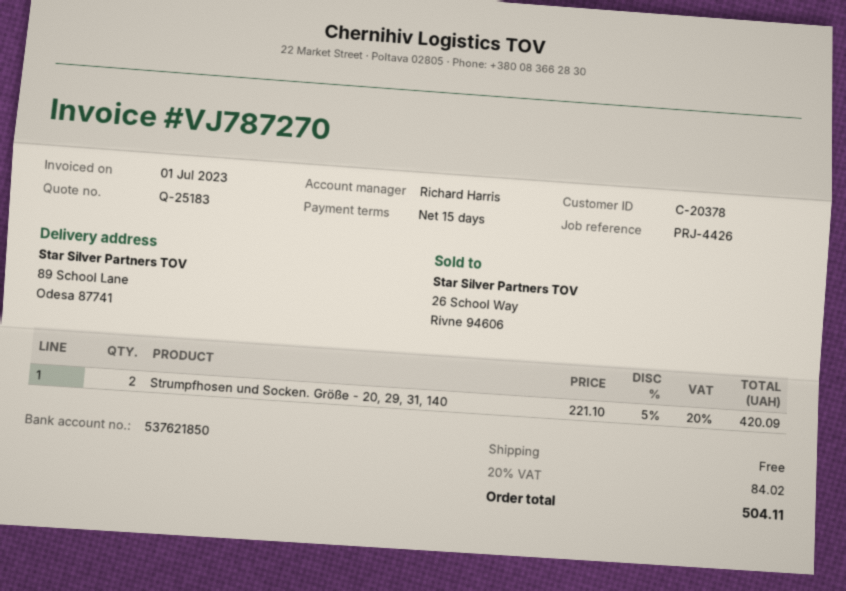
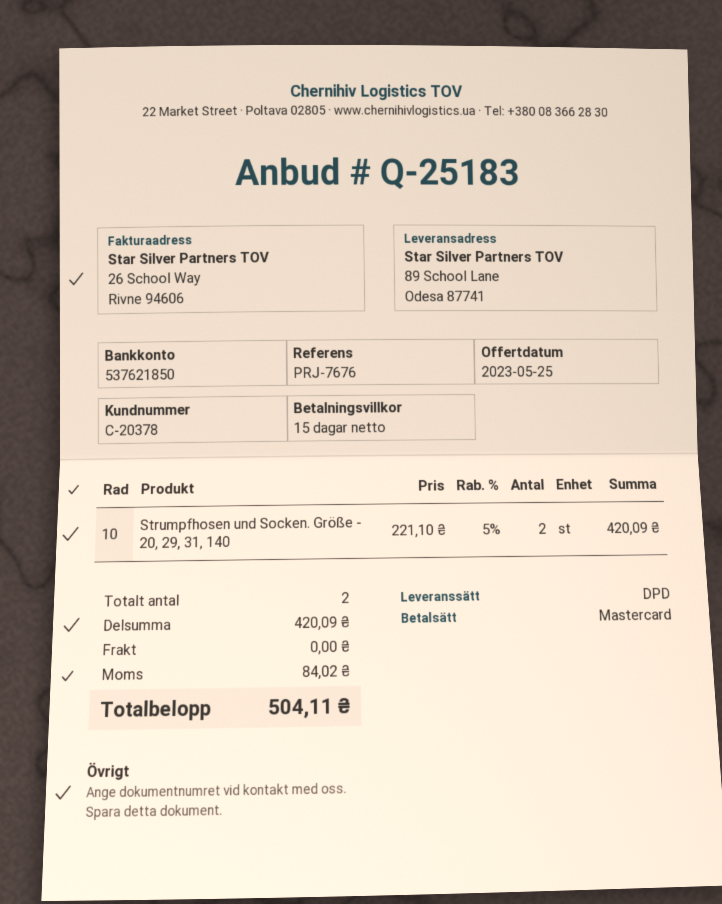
reference: PRJ-4426 -> PRJ-7676

